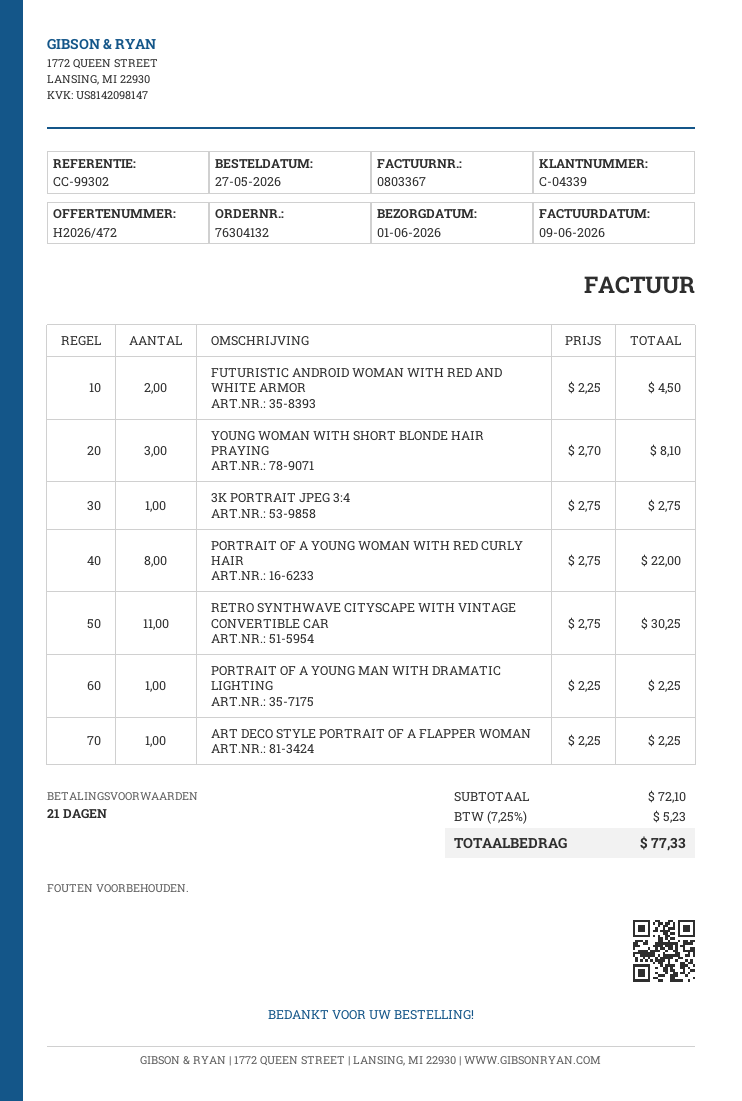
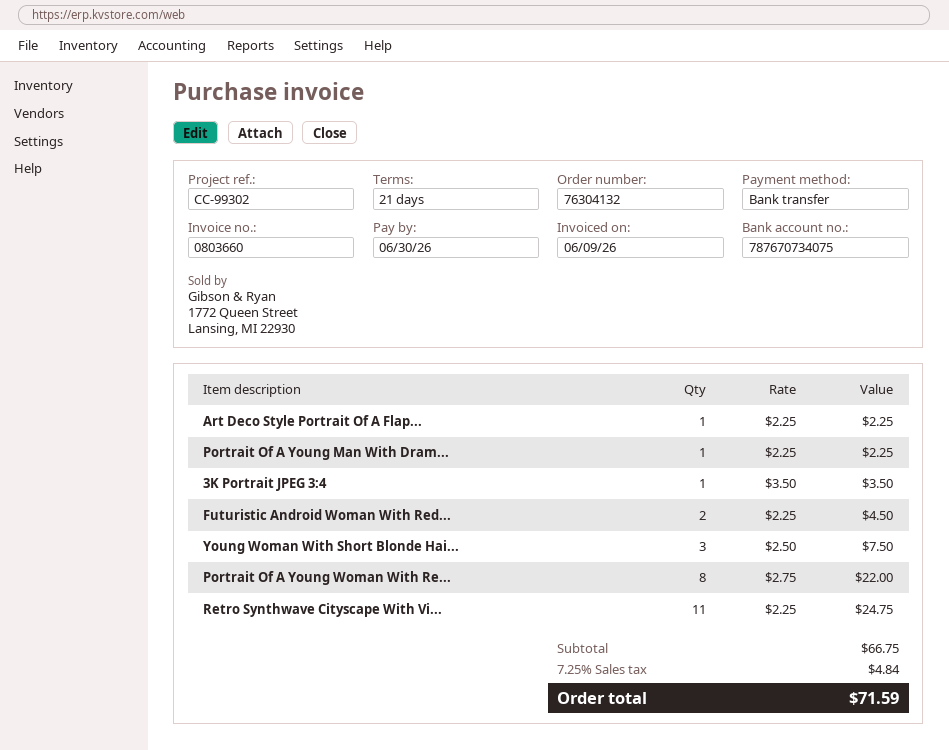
invoice number: 0803367 -> 0803660
YOUNG WOMAN WITH SHORT BLONDE HAIR PRAYING: 3 x 2.70 = 8.10 -> 3 x 2.50 = 7.50
3K PORTRAIT JPEG 3:4: 1 x 2.75 = 2.75 -> 1 x 3.50 = 3.50
RETRO SYNTHWAVE CITYSCAPE WITH VINTAGE CONVERTIBLE CAR: 11 x 2.75 = 30.25 -> 11 x 2.25 = 24.75
subtotal: 72.10 -> 66.75
tax: 7.25% = 5.23 -> 7.25% = 4.84
total: 77.33 -> 71.59

